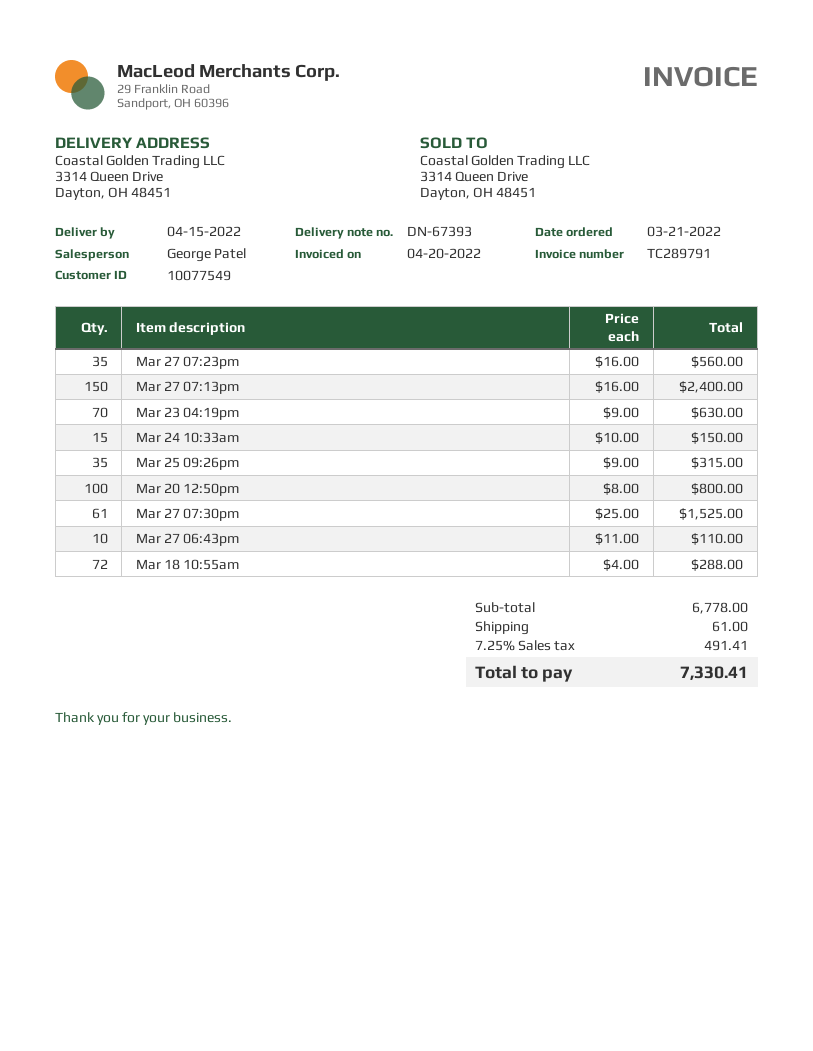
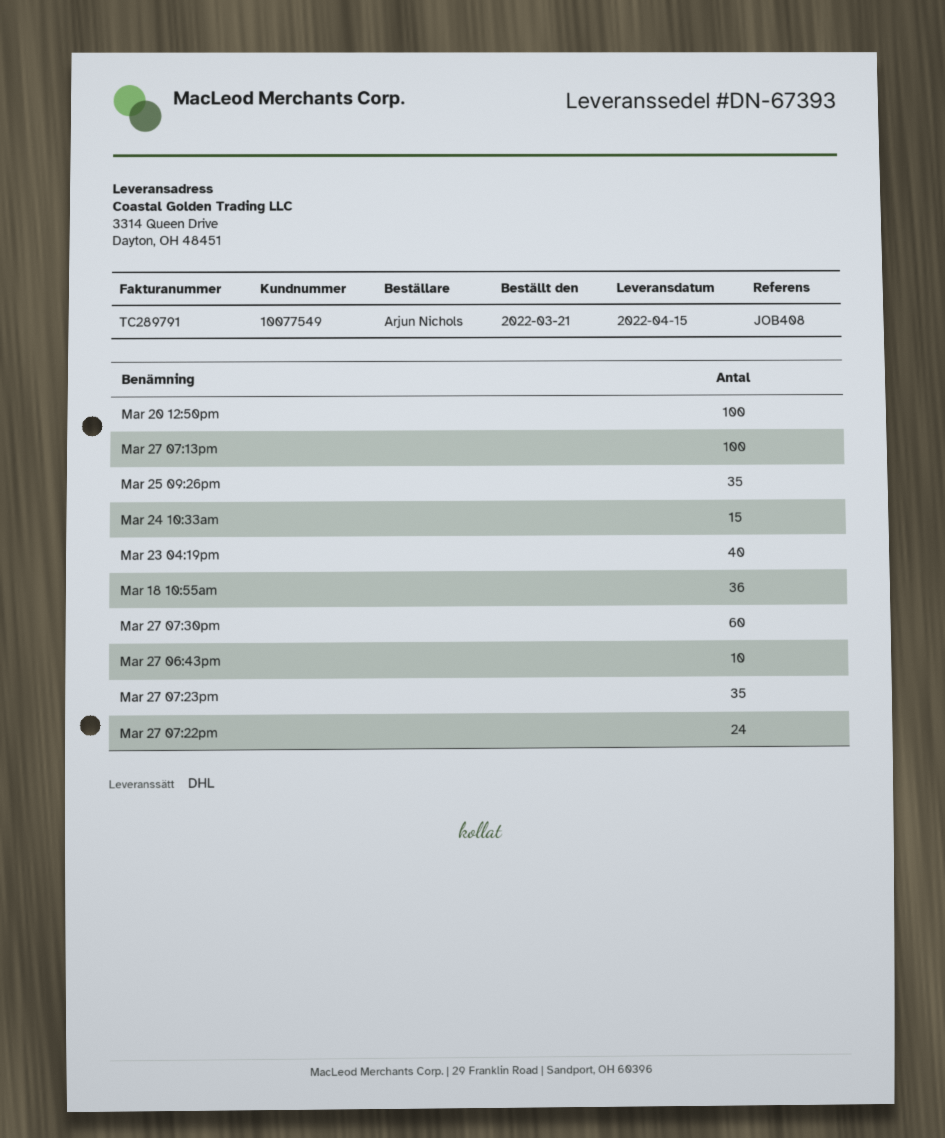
Mar 27 07:13pm: 150 -> 100
Mar 23 04:19pm: 70 -> 40
Mar 27 07:30pm: 61 -> 60
Mar 18 10:55am: 72 -> 36
Mar 27 07:22pm: none -> 24

